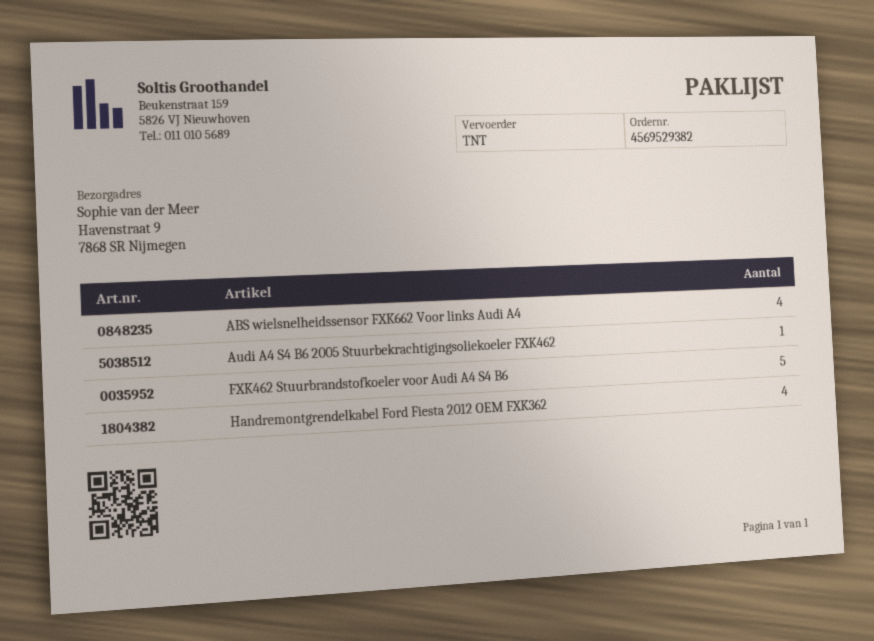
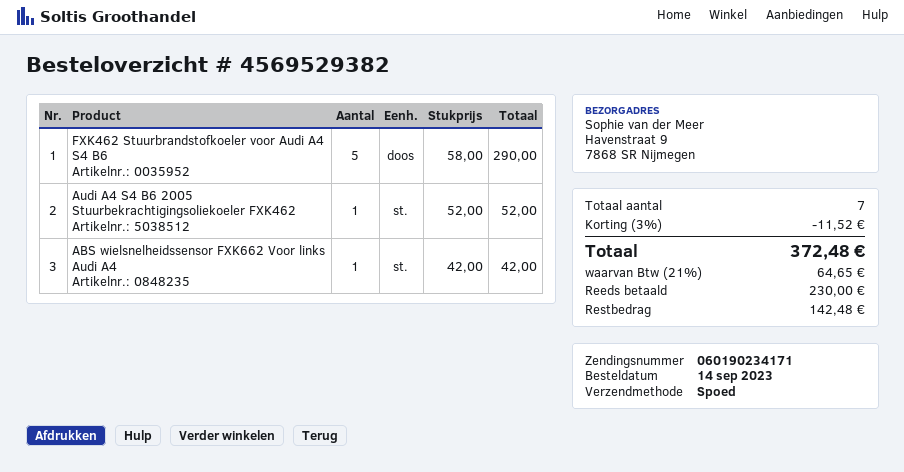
shipping method: TNT -> express
ABS wielsnelheidssensor FXK662 Voor links Audi A4: 4 -> 1
Handremontgrendelkabel Ford Fiesta 2012 OEM FXK362: 4 -> none

